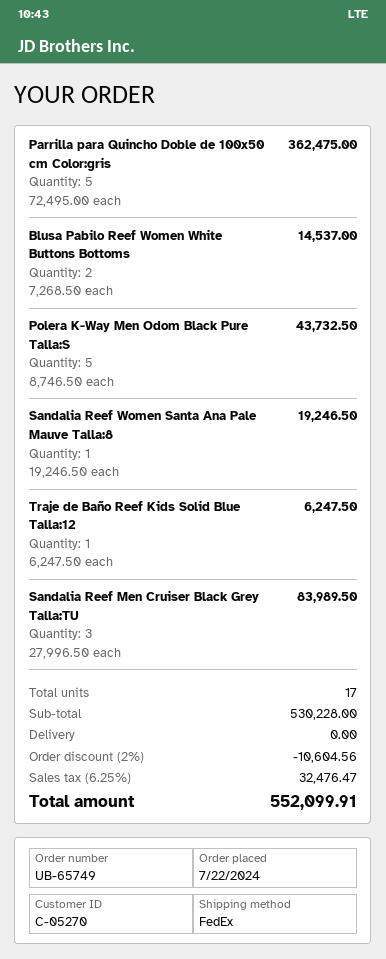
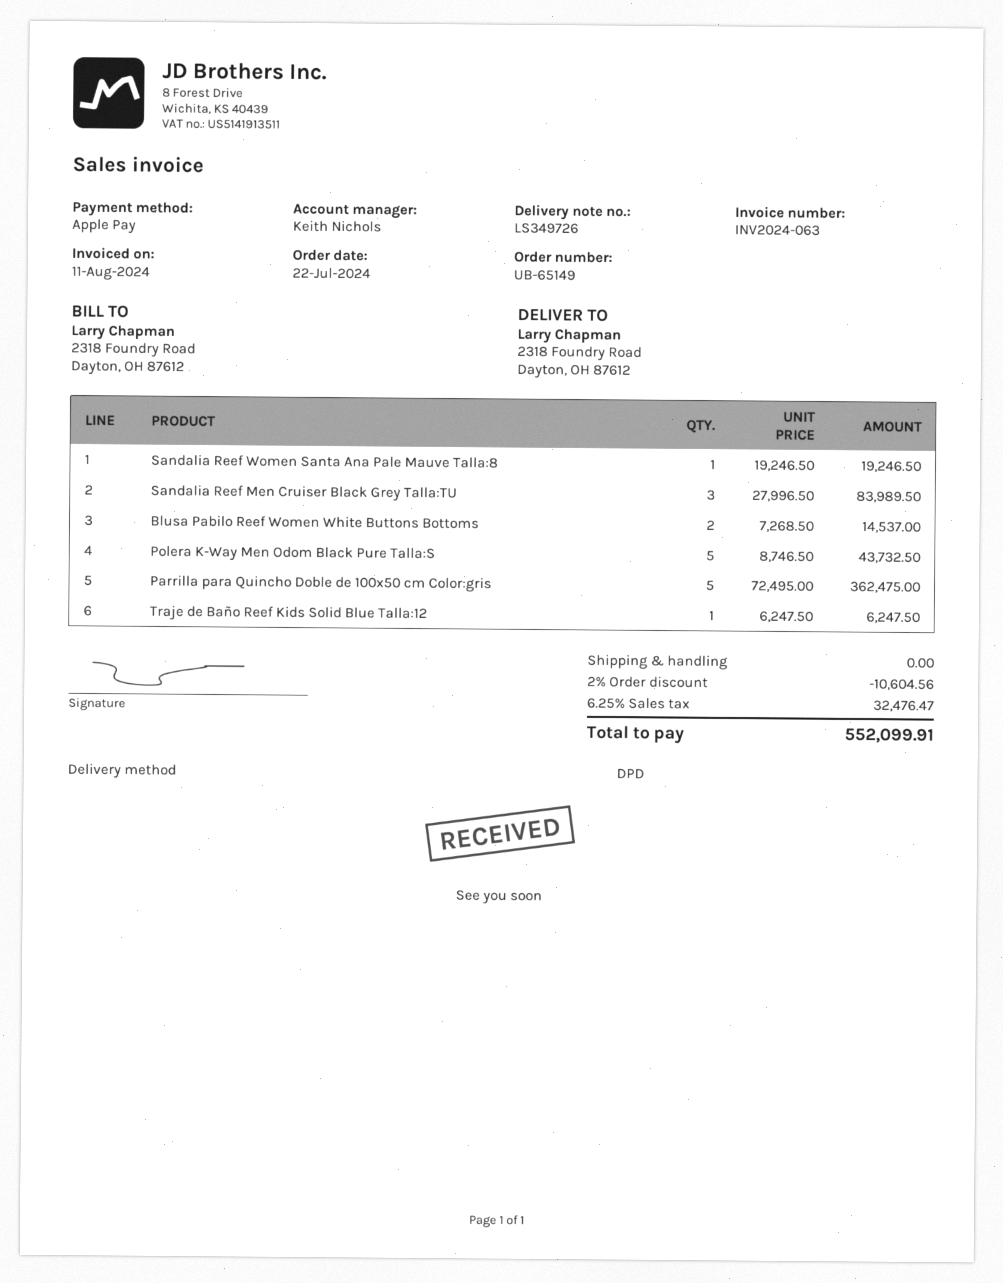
order number: UB-65749 -> UB-65149
shipping method: FedEx -> DPD

